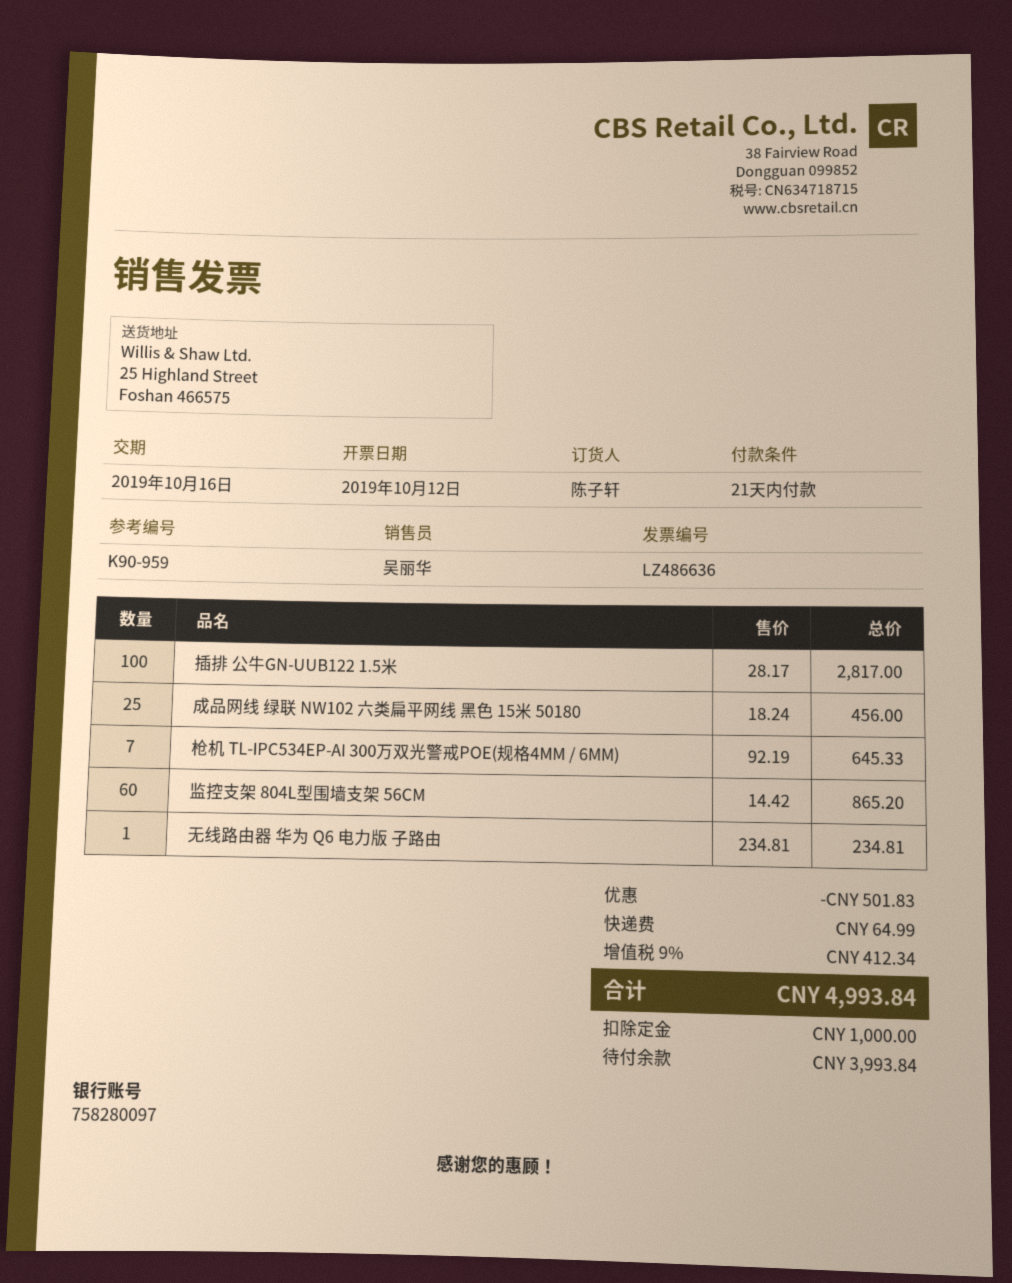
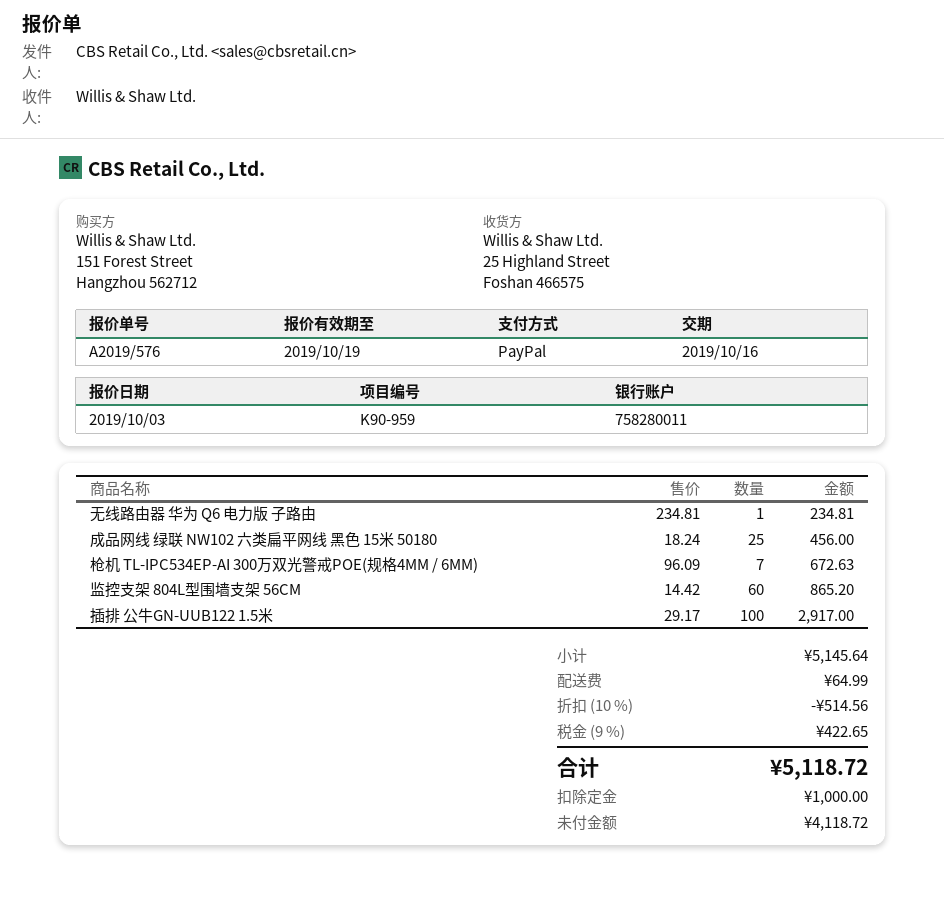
bank account: 758280097 -> 758280011
插排 公牛GN-UUB122 1.5米: 100 x 28.17 = 2817.00 -> 100 x 29.17 = 2917.00
枪机 TL-IPC534EP-AI 300万双光警戒POE(规格4MM / 6MM): 7 x 92.19 = 645.33 -> 7 x 96.09 = 672.63
discount: 501.83 -> 514.56
tax: 9% = 412.34 -> 9% = 422.65
total: 4993.84 -> 5118.72
balance: 3993.84 -> 4118.72

